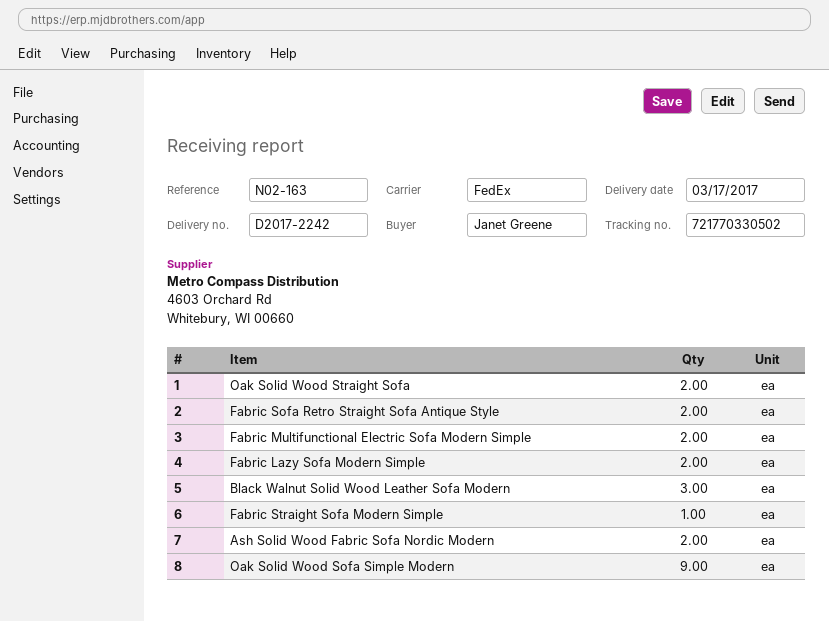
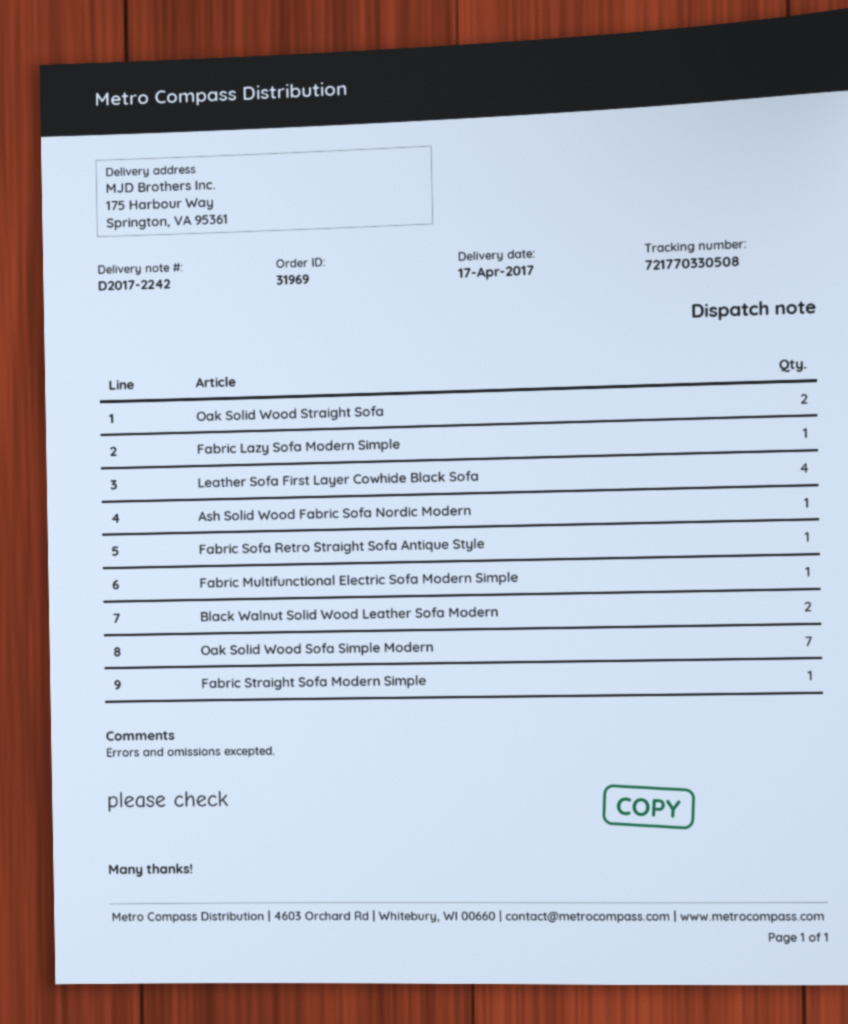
delivery date: 2017-03-17 -> 2017-04-17
tracking number: 721770330502 -> 721770330508
Fabric Sofa Retro Straight Sofa Antique Style: 2 -> 1
Fabric Multifunctional Electric Sofa Modern Simple: 2 -> 1
Fabric Lazy Sofa Modern Simple: 2 -> 1
Black Walnut Solid Wood Leather Sofa Modern: 3 -> 2
Ash Solid Wood Fabric Sofa Nordic Modern: 2 -> 1
Oak Solid Wood Sofa Simple Modern: 9 -> 7
Leather Sofa First Layer Cowhide Black Sofa: none -> 4

